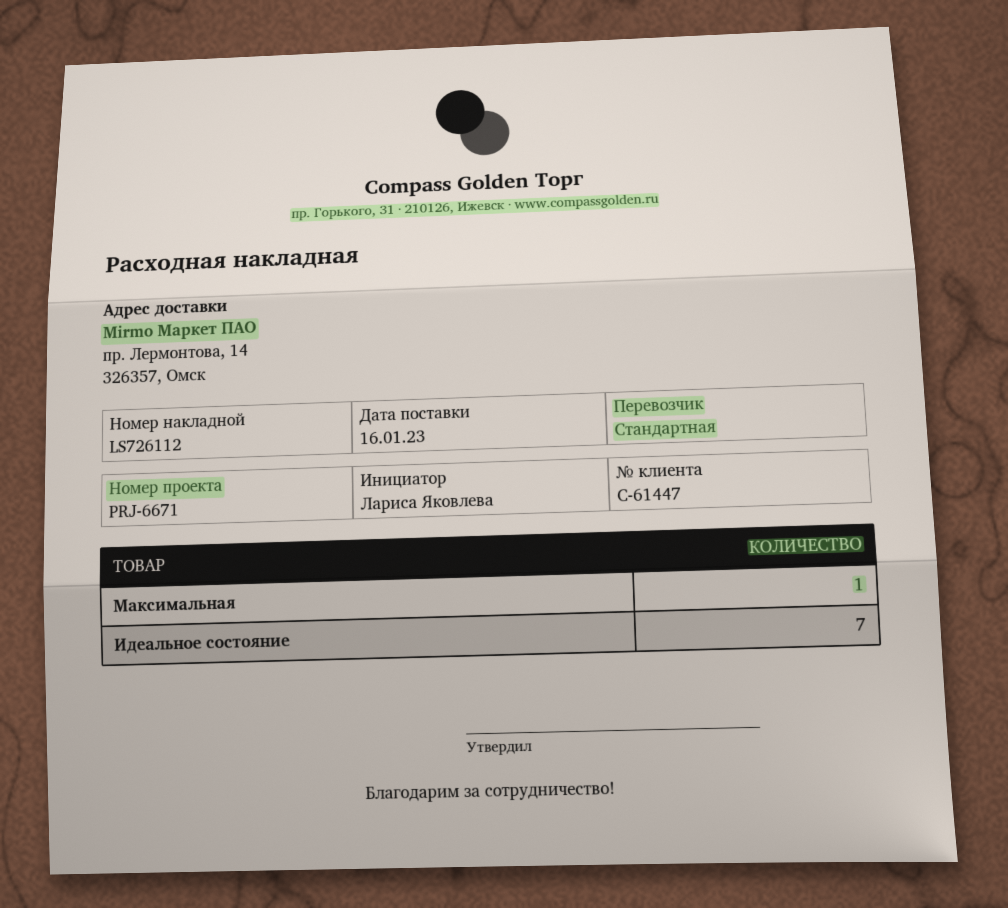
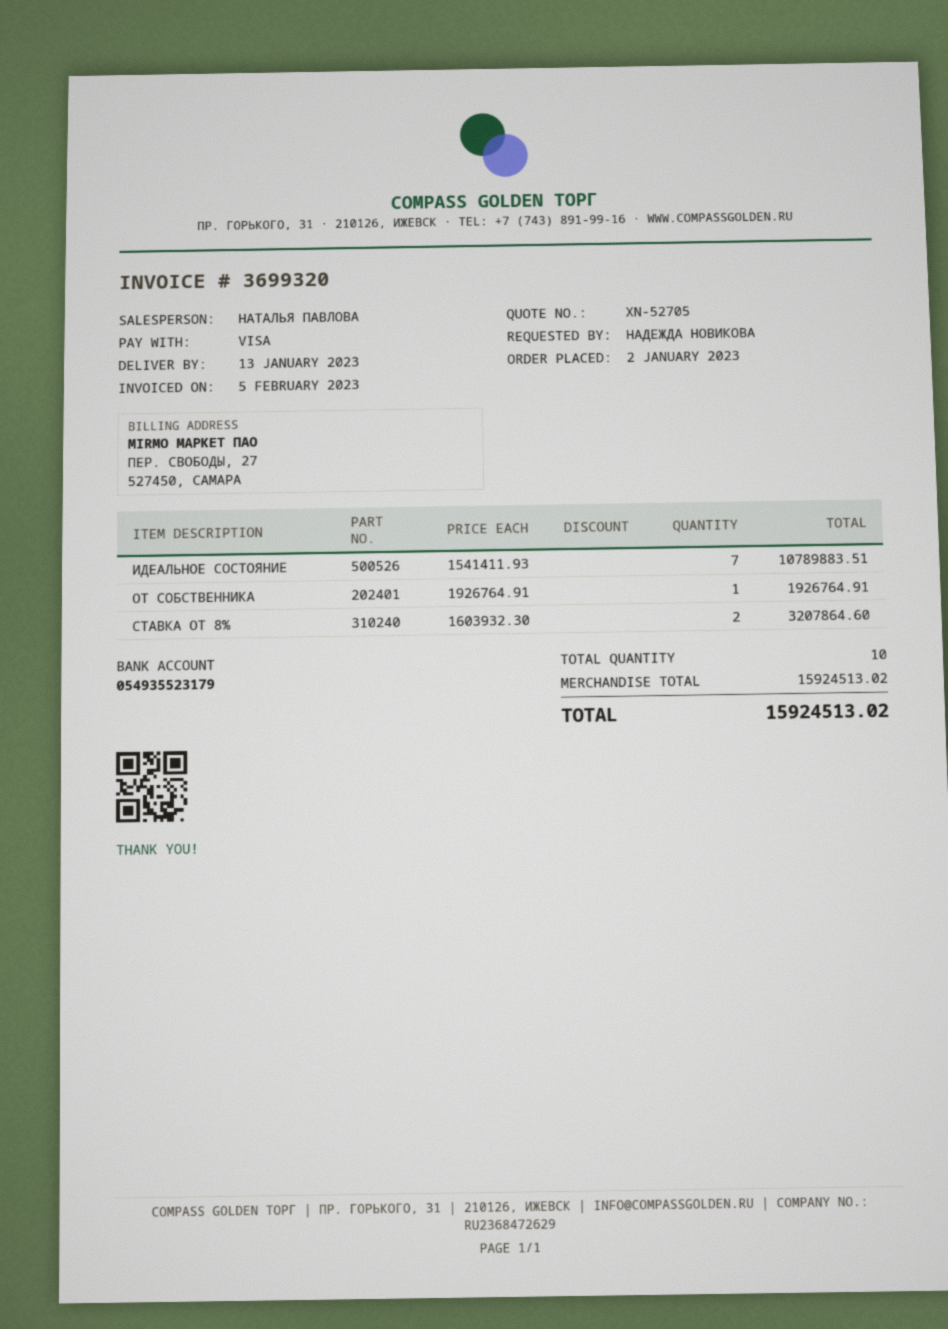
delivery date: 2023-01-16 -> 2023-01-13
ordered by: Лариса Яковлева -> НАДЕЖДА НОВИКОВА
Максимальная: 1 -> none
ОТ СОБСТВЕННИКА: none -> 1
СТАВКА ОТ 8%: none -> 2

